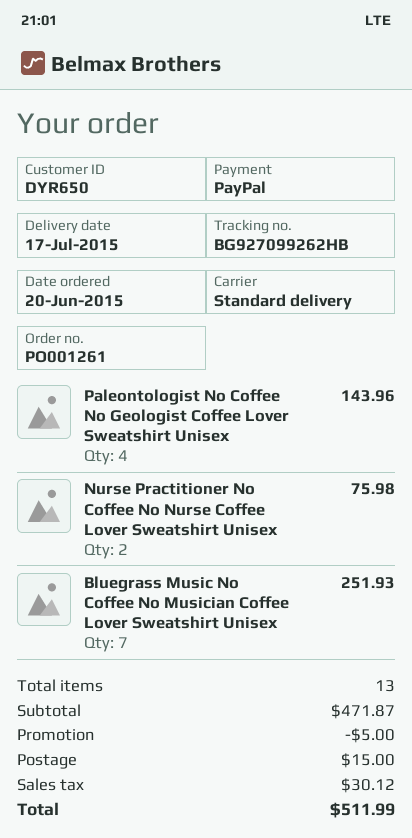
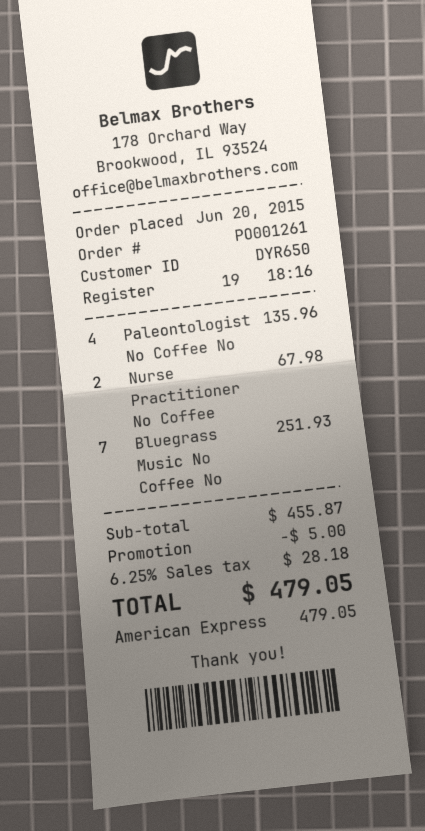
payment method: PayPal -> American Express
Paleontologist No Coffee No Geologist Coffee Lover Sweatshirt Unisex: 4 for 143.96 -> 4 for 135.96
Nurse Practitioner No Coffee No Nurse Coffee Lover Sweatshirt Unisex: 2 for 75.98 -> 2 for 67.98
subtotal: 471.87 -> 455.87
shipping: 15.00 -> none
tax: 30.12 -> 28.18
total: 511.99 -> 479.05

